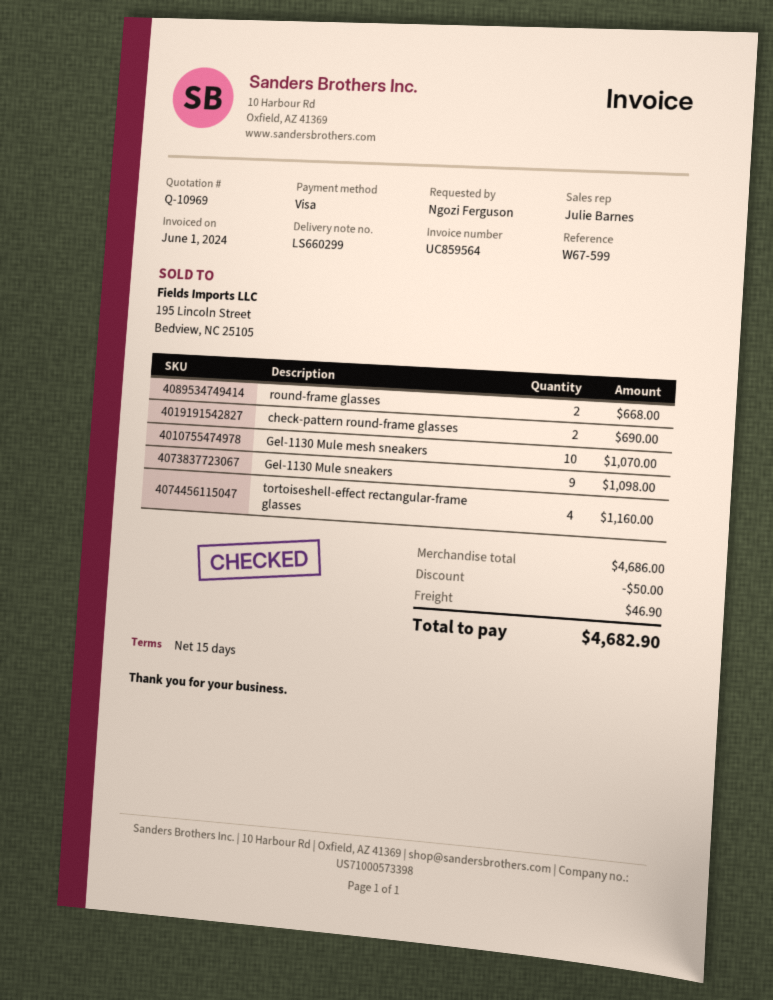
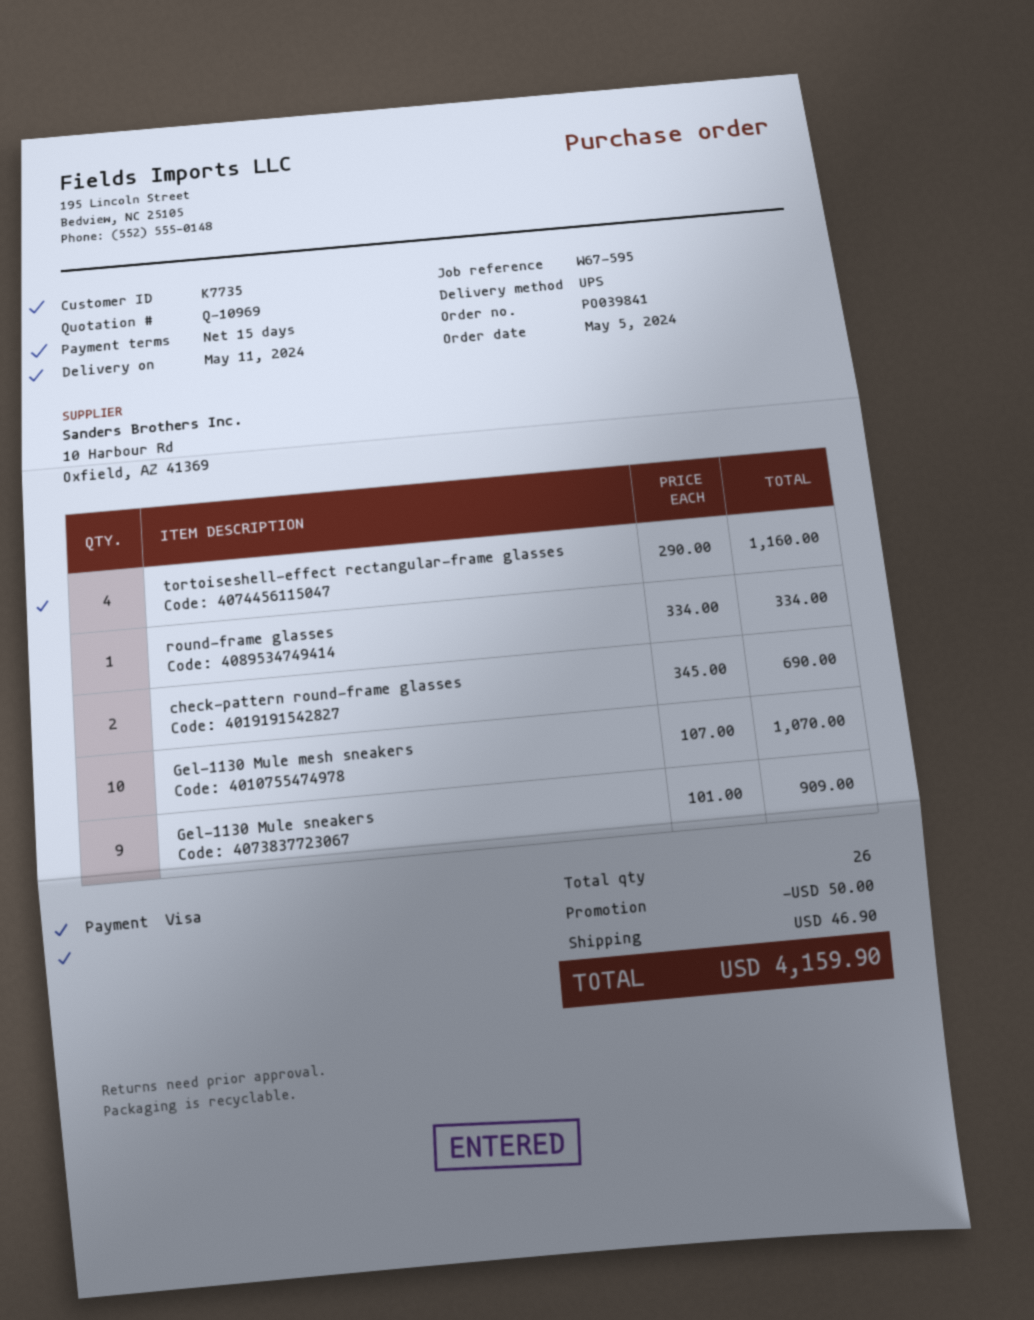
reference: W67-599 -> W67-595
round-frame glasses: 2 for 668.00 -> 1 for 334.00
Gel-1130 Mule sneakers: 9 for 1098.00 -> 9 for 909.00
total: 4682.90 -> 4159.90

